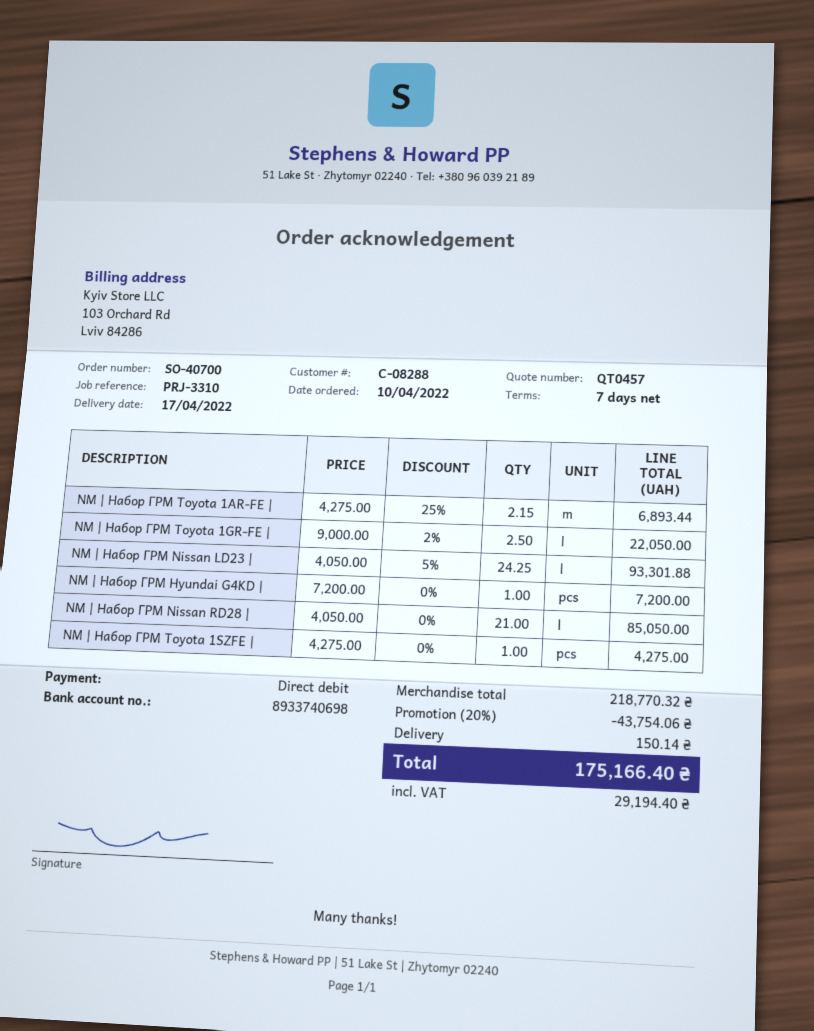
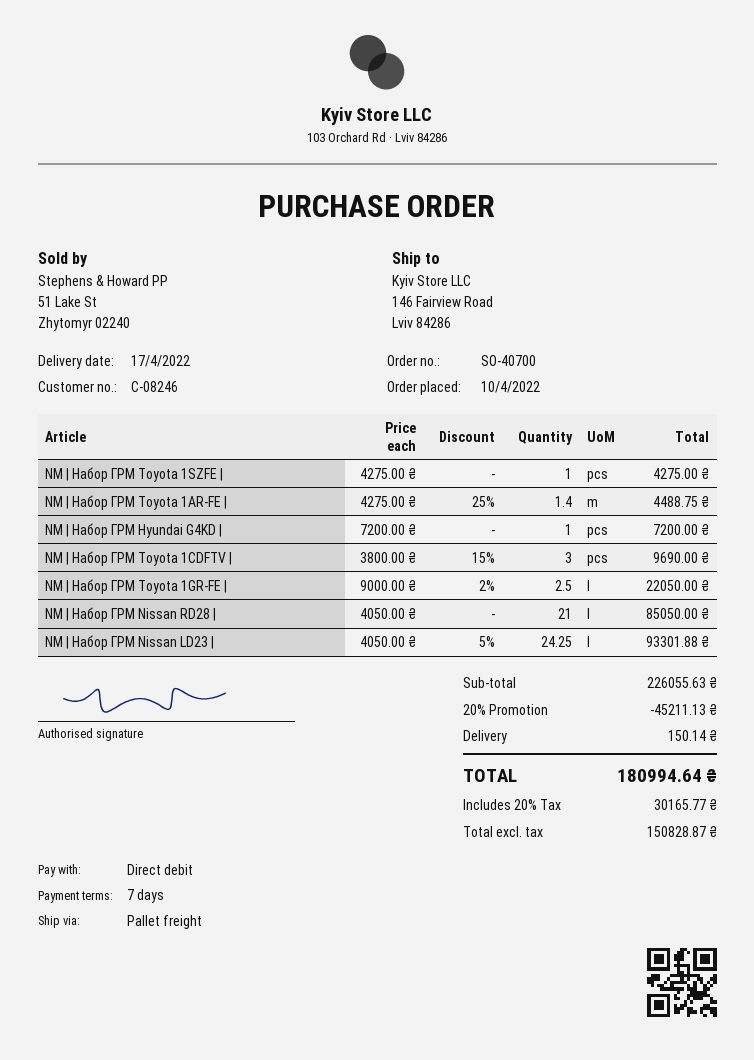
customer number: C-08288 -> C-08246
NM | Набор ГРМ Toyota 1AR-FE |: 2.15 x 4275.00 - 25% = 6893.44 -> 1.4 x 4275.00 - 25% = 4488.75
NM | Набор ГРМ Toyota 1CDFTV |: none -> 3 x 3800.00 - 15% = 9690.00
subtotal: 218770.32 -> 226055.63
discount: 20% = 43754.06 -> 20% = 45211.13
tax: 29194.40 -> 30165.77
total: 175166.40 -> 180994.64

